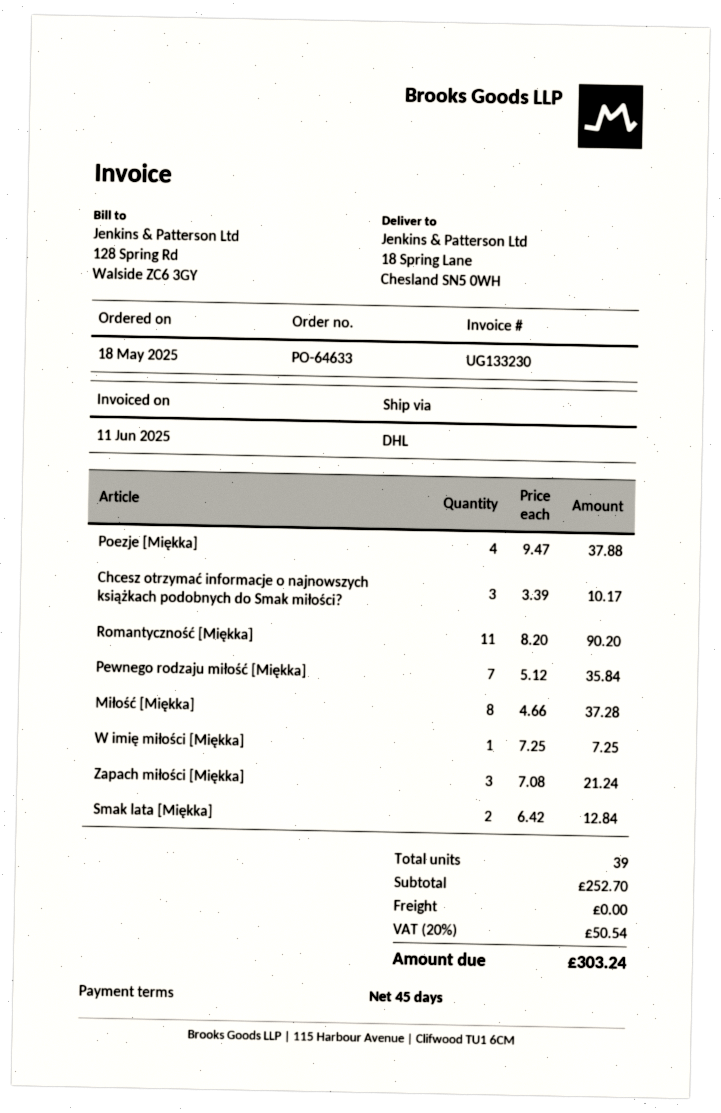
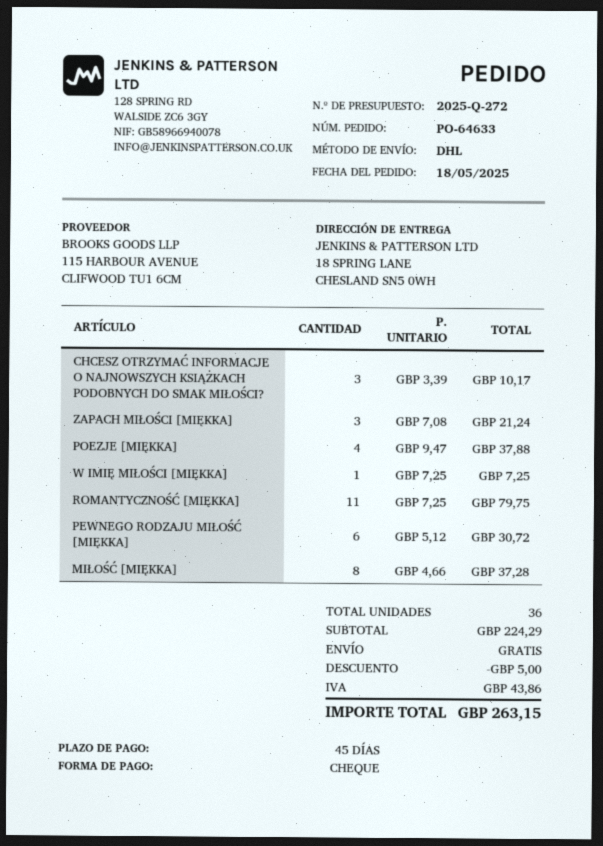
Romantyczność [Miękka]: 11 x 8.20 = 90.20 -> 11 x 7.25 = 79.75
Pewnego rodzaju miłość [Miękka]: 7 x 5.12 = 35.84 -> 6 x 5.12 = 30.72
Smak lata [Miękka]: 2 x 6.42 = 12.84 -> none
total quantity: 39 -> 36
subtotal: 252.70 -> 224.29
discount: none -> 5.00
tax: 50.54 -> 43.86
total: 303.24 -> 263.15

